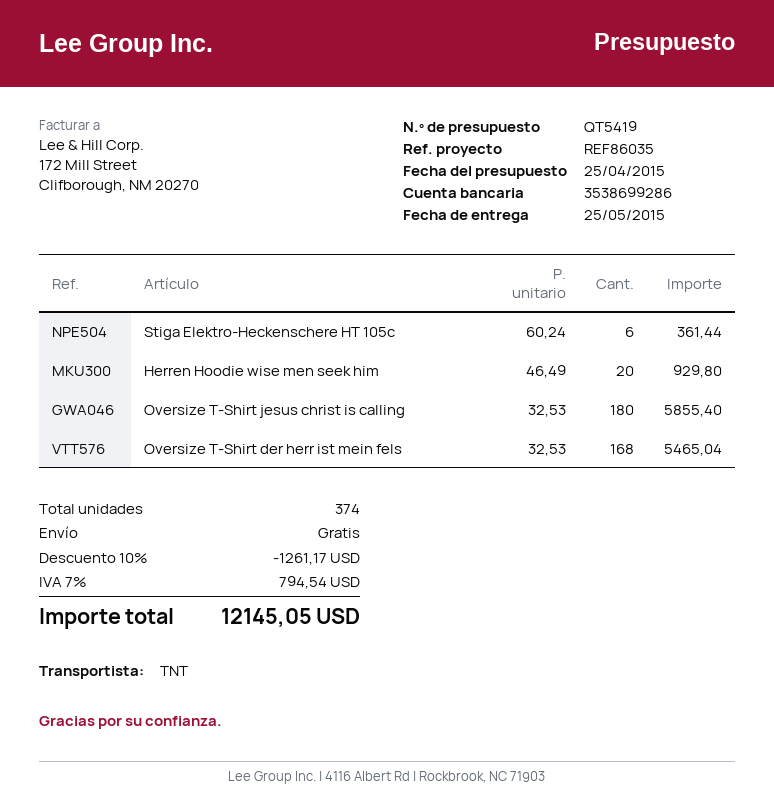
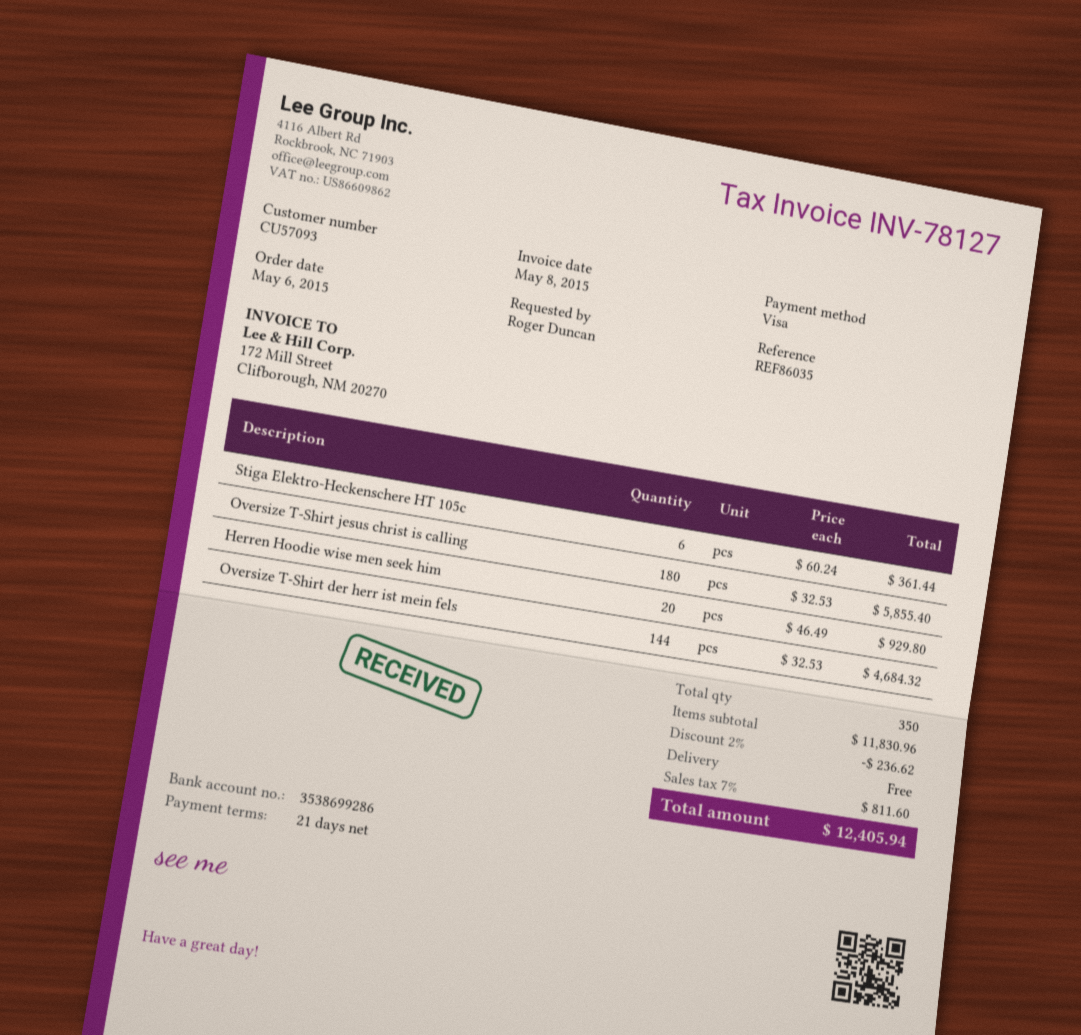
Oversize T-Shirt der herr ist mein fels: 168 x 32.53 = 5465.04 -> 144 x 32.53 = 4684.32
total quantity: 374 -> 350
discount: 10% = 1261.17 -> 2% = 236.62
tax: 7% = 794.54 -> 7% = 811.60
total: 12145.05 -> 12405.94

